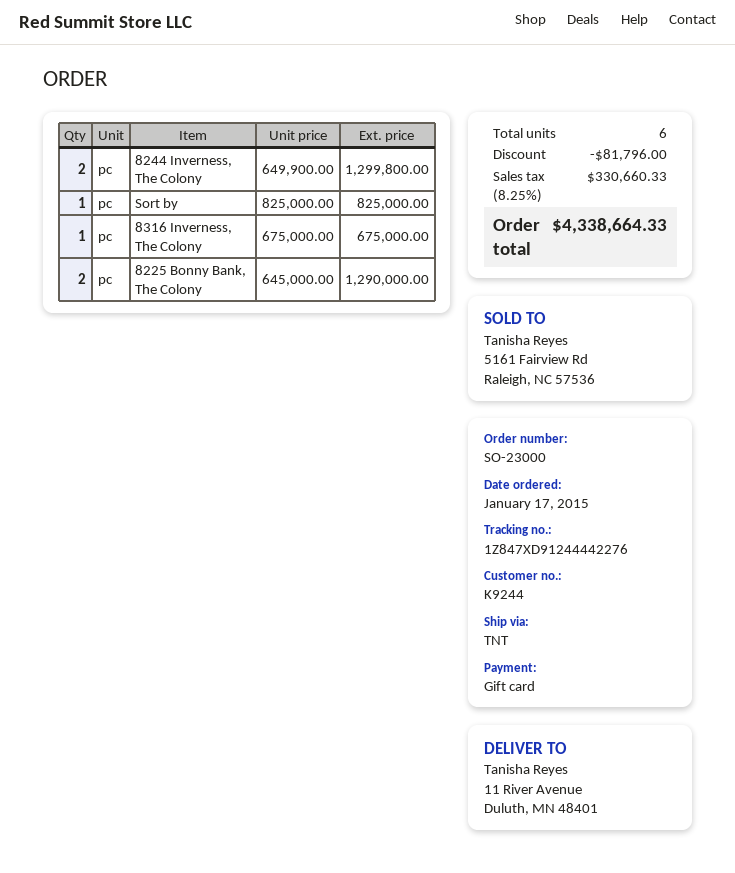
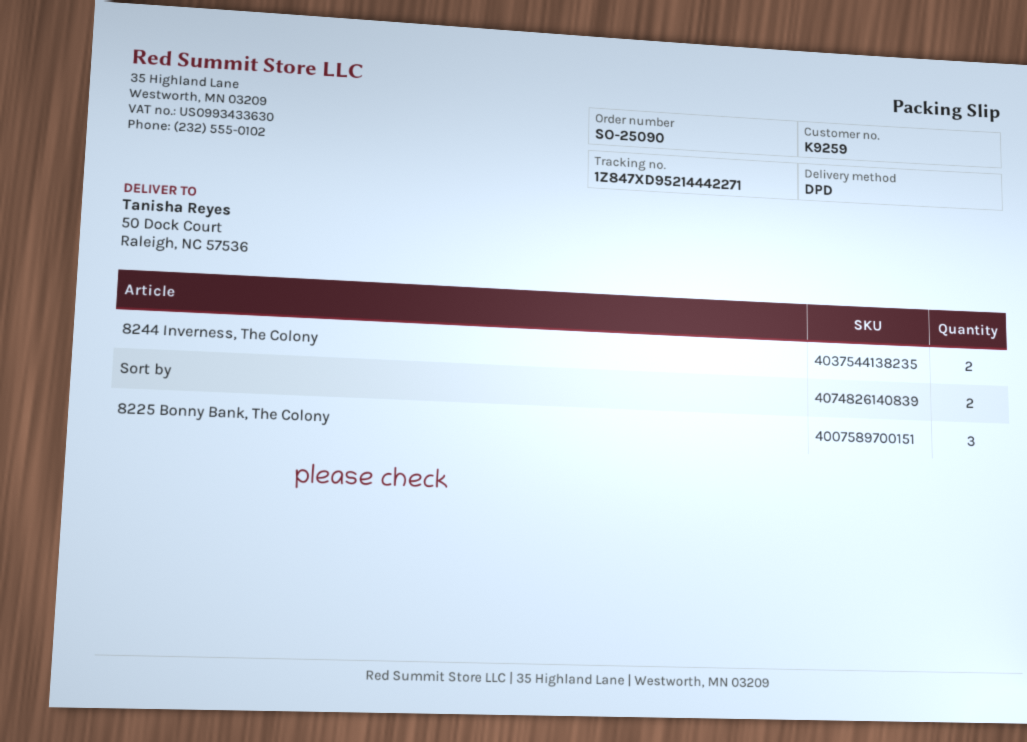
order number: SO-23000 -> SO-25090
customer number: K9244 -> K9259
shipping method: TNT -> DPD
tracking number: 1Z847XD91244442276 -> 1Z847XD95214442271
ship to: 11 River Avenue, Duluth, MN 48401 -> 50 Dock Court, Raleigh, NC 57536
Sort by: 1 -> 2
8316 Inverness, The Colony: 1 -> none
8225 Bonny Bank, The Colony: 2 -> 3

